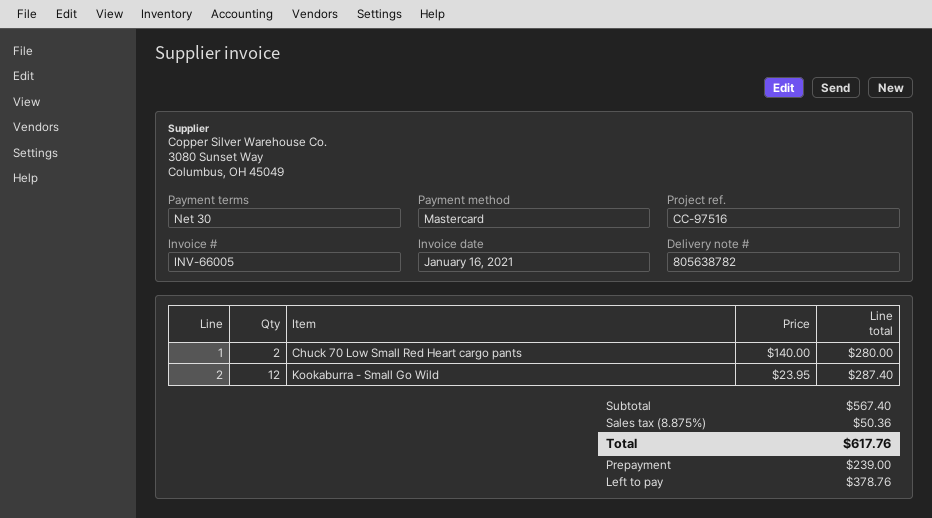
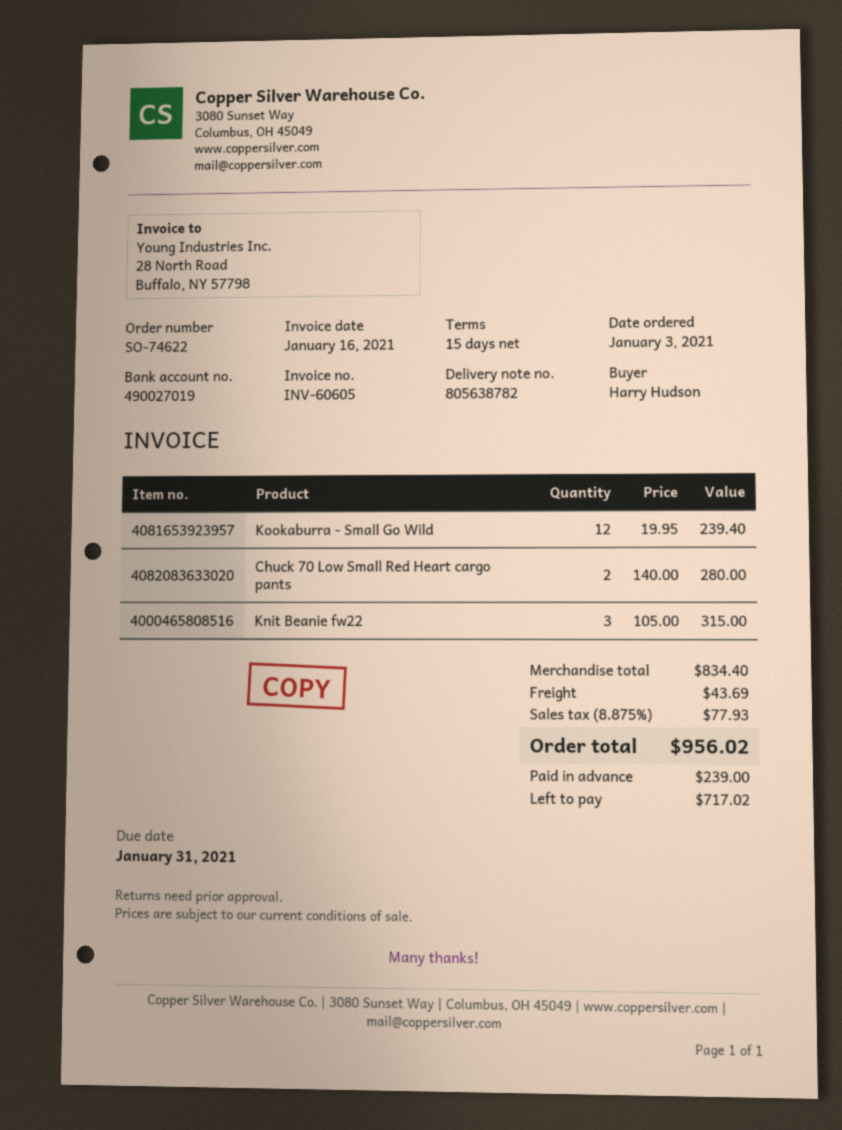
invoice number: INV-66005 -> INV-60605
payment terms: 30 days -> 15 days
Kookaburra - Small Go Wild: 12 x 23.95 = 287.40 -> 12 x 19.95 = 239.40
Knit Beanie fw22: none -> 3 x 105.00 = 315.00
subtotal: 567.40 -> 834.40
shipping: none -> 43.69
tax: 8.875% = 50.36 -> 8.875% = 77.93
total: 617.76 -> 956.02
balance: 378.76 -> 717.02

